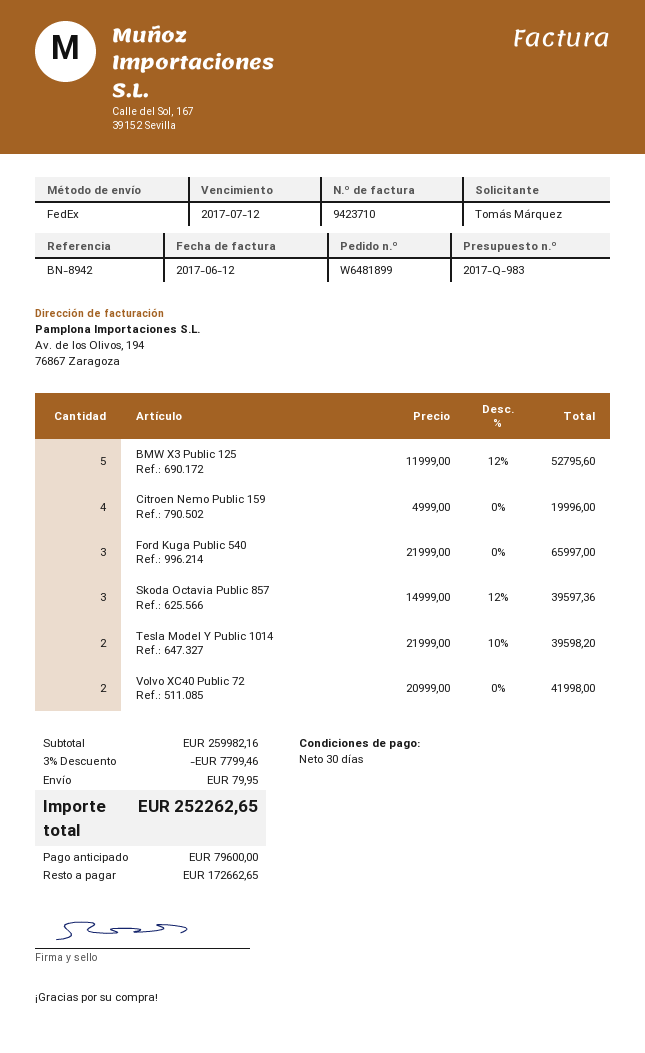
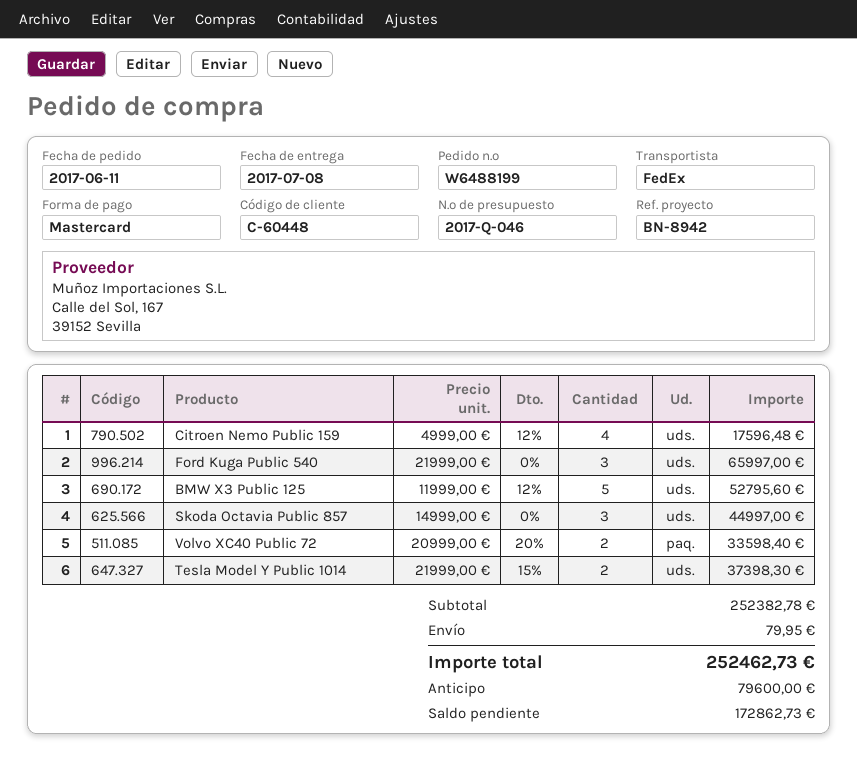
quote number: 2017-Q-983 -> 2017-Q-046
order number: W6481899 -> W6488199
Citroen Nemo Public 159: 4 x 4999.00 = 19996.00 -> 4 x 4999.00 - 12% = 17596.48
Skoda Octavia Public 857: 3 x 14999.00 - 12% = 39597.36 -> 3 x 14999.00 = 44997.00
Tesla Model Y Public 1014: 2 x 21999.00 - 10% = 39598.20 -> 2 x 21999.00 - 15% = 37398.30
Volvo XC40 Public 72: 2 x 20999.00 = 41998.00 -> 2 x 20999.00 - 20% = 33598.40
subtotal: 259982.16 -> 252382.78
discount: 3% = 7799.46 -> none
total: 252262.65 -> 252462.73
balance: 172662.65 -> 172862.73

